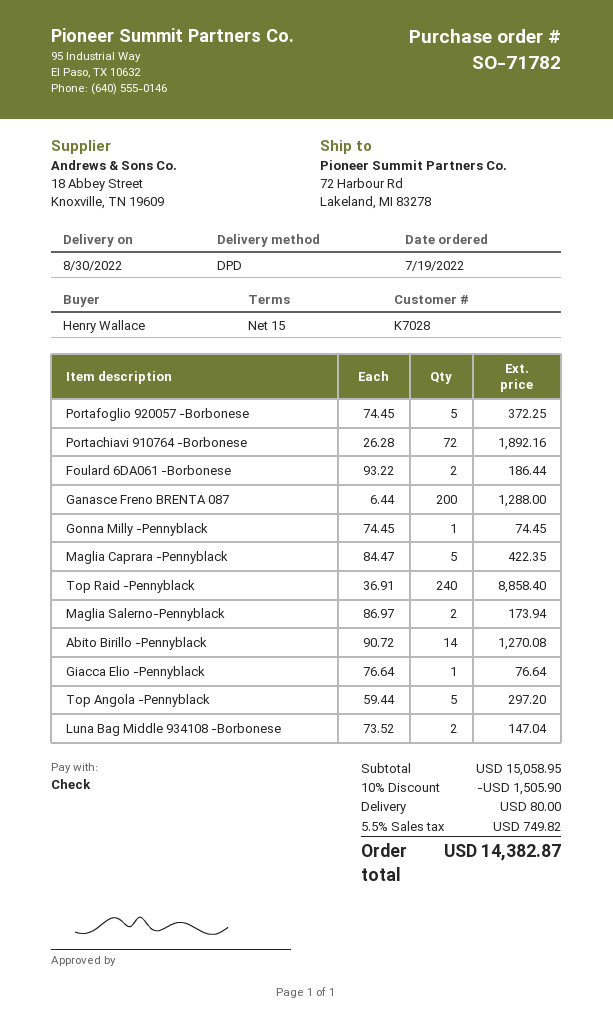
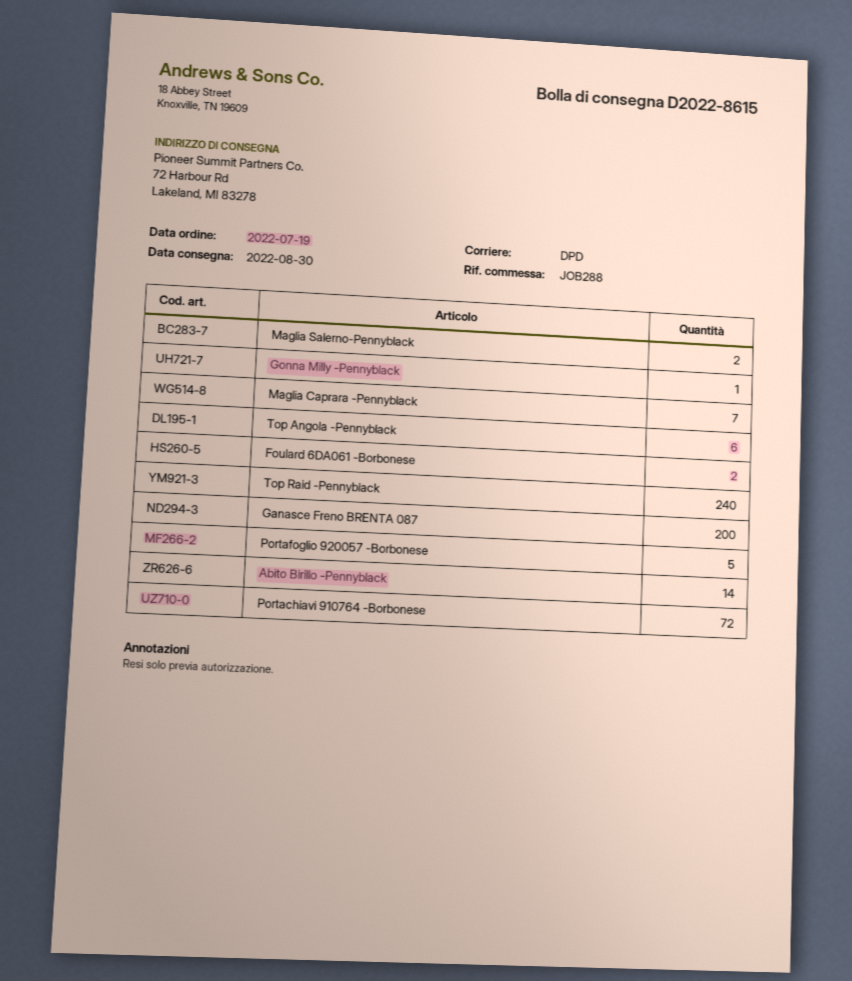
Maglia Caprara -Pennyblack: 5 -> 7
Giacca Elio -Pennyblack: 1 -> none
Top Angola -Pennyblack: 5 -> 6
Luna Bag Middle 934108 -Borbonese: 2 -> none

